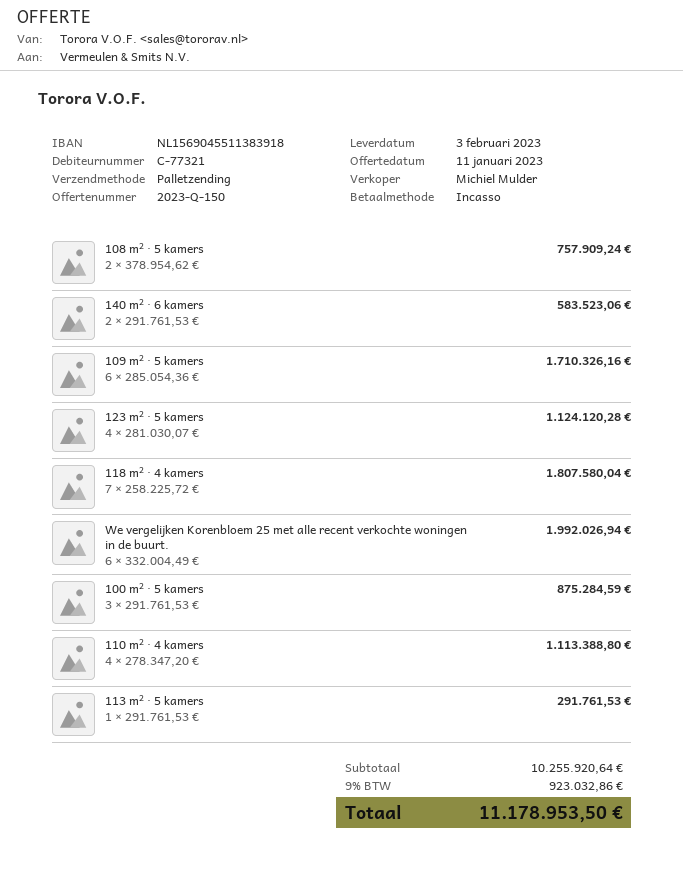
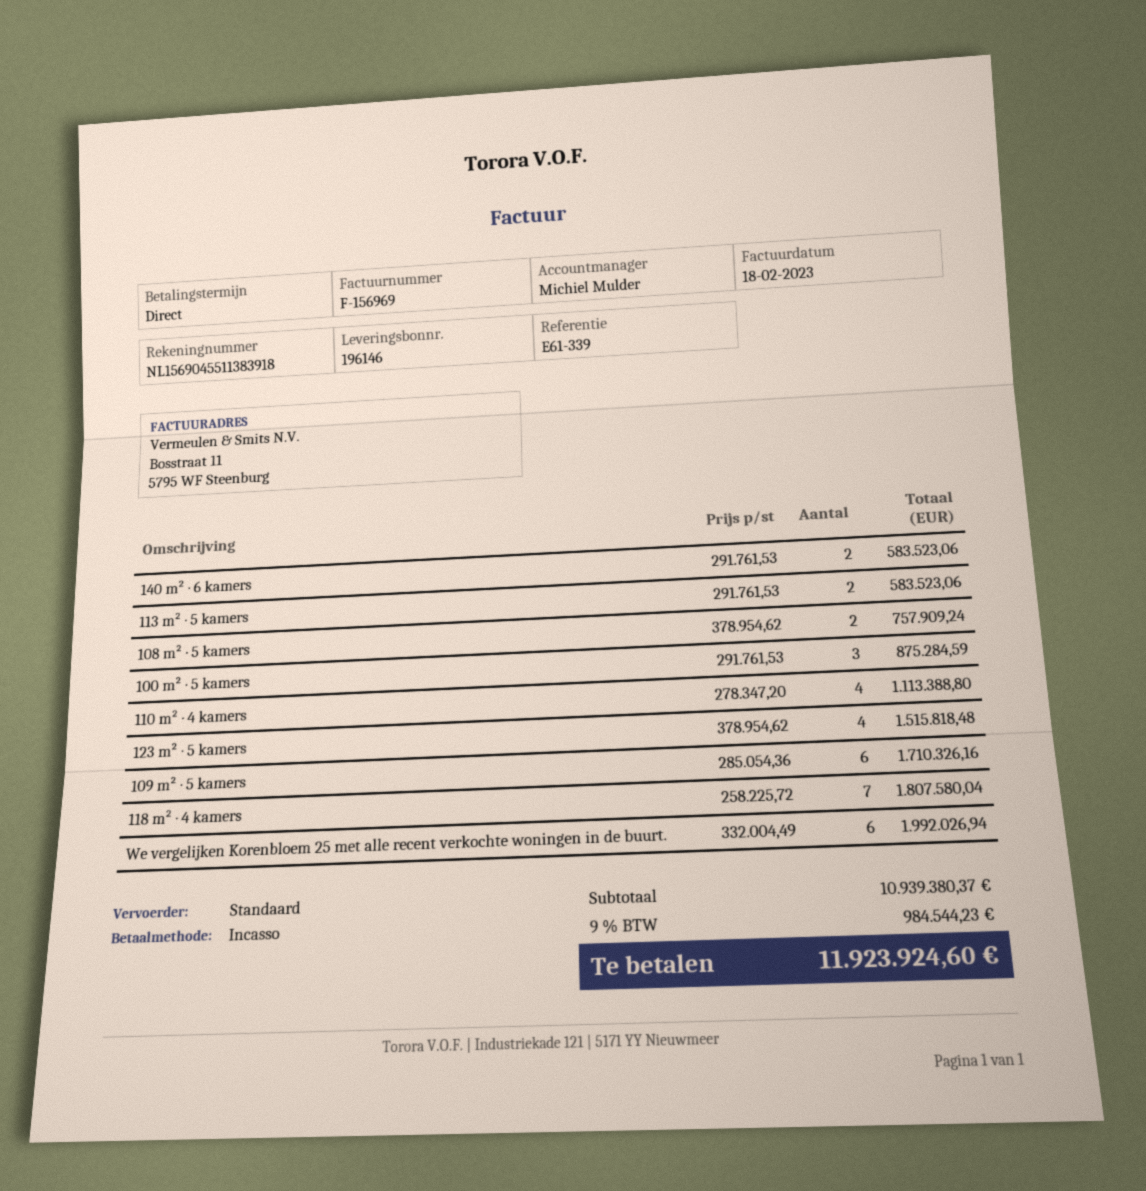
shipping method: pallet freight -> standard
123 m² · 5 kamers: 4 x 281030.07 = 1124120.28 -> 4 x 378954.62 = 1515818.48
113 m² · 5 kamers: 1 x 291761.53 = 291761.53 -> 2 x 291761.53 = 583523.06
subtotal: 10255920.64 -> 10939380.37
tax: 9% = 923032.86 -> 9% = 984544.23
total: 11178953.50 -> 11923924.60

